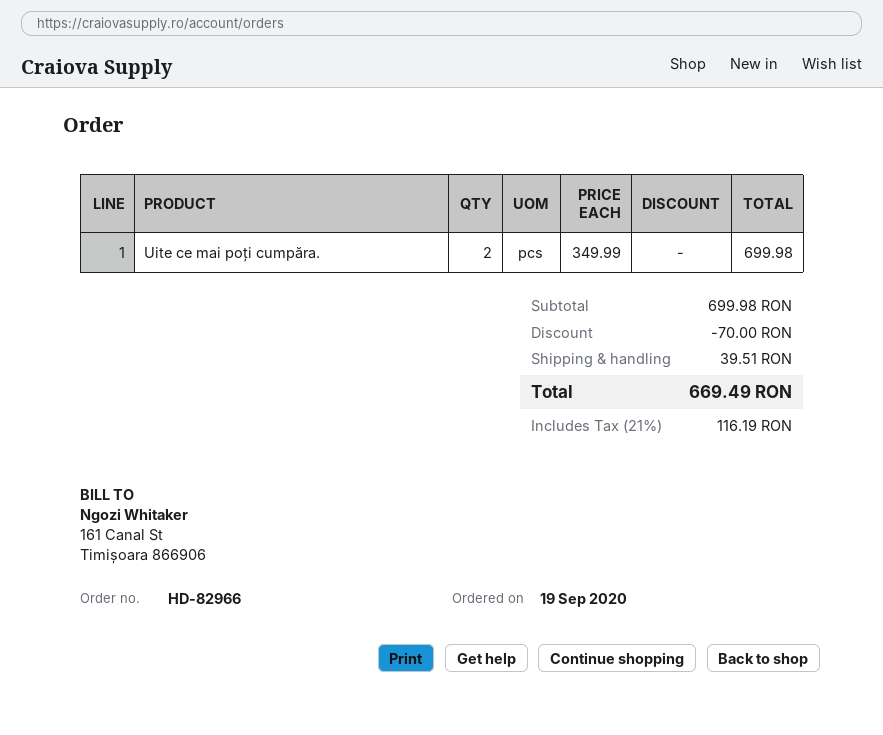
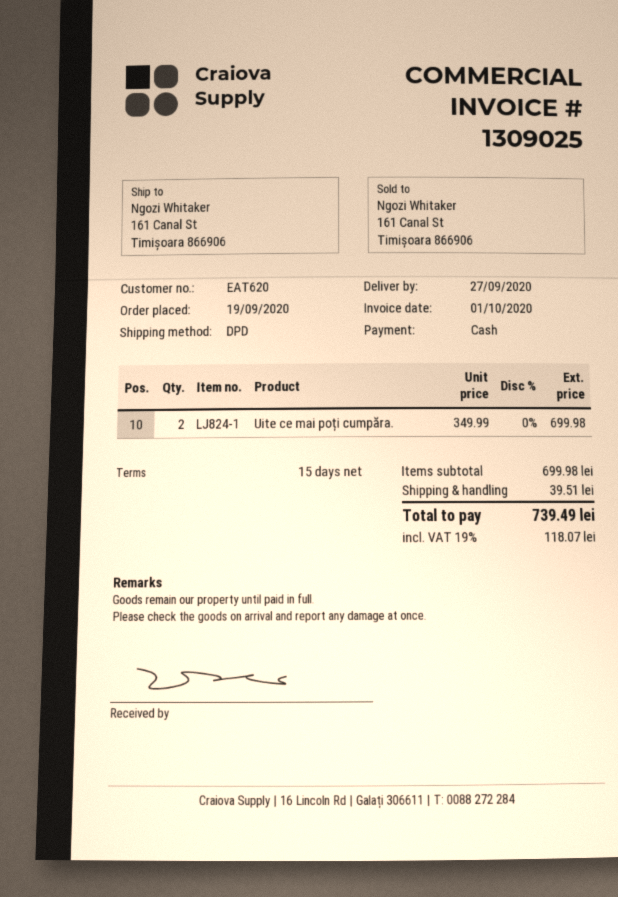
discount: 70.00 -> none
tax: 21% = 116.19 -> 19% = 118.07
total: 669.49 -> 739.49

